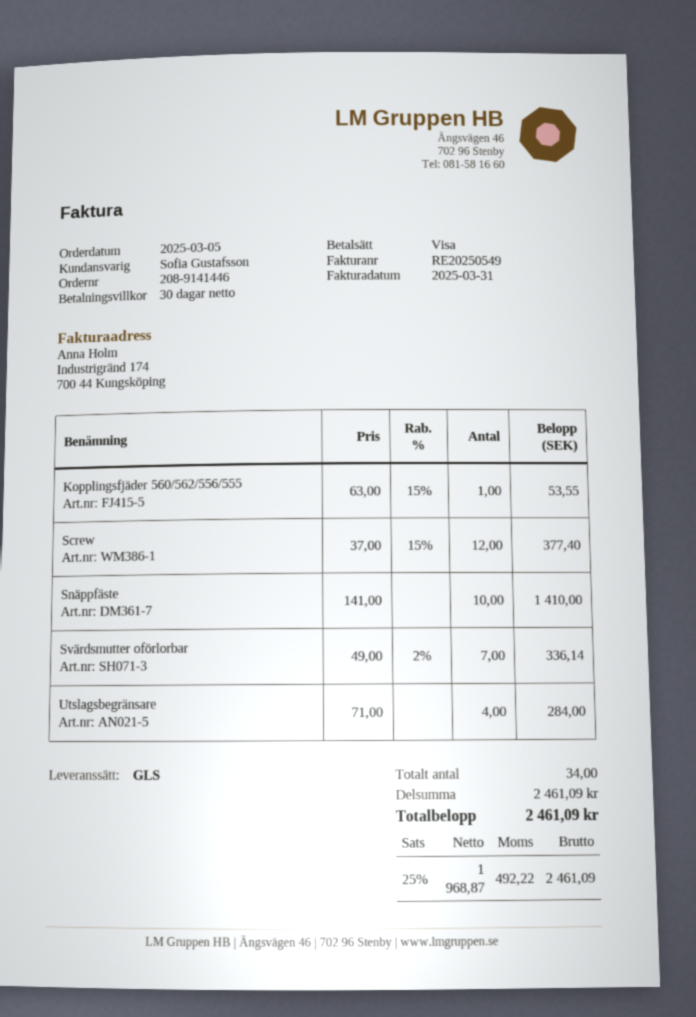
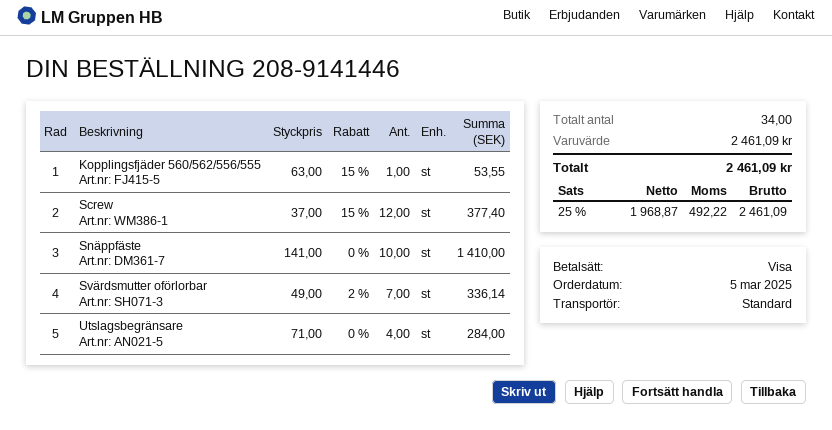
shipping method: GLS -> standard

